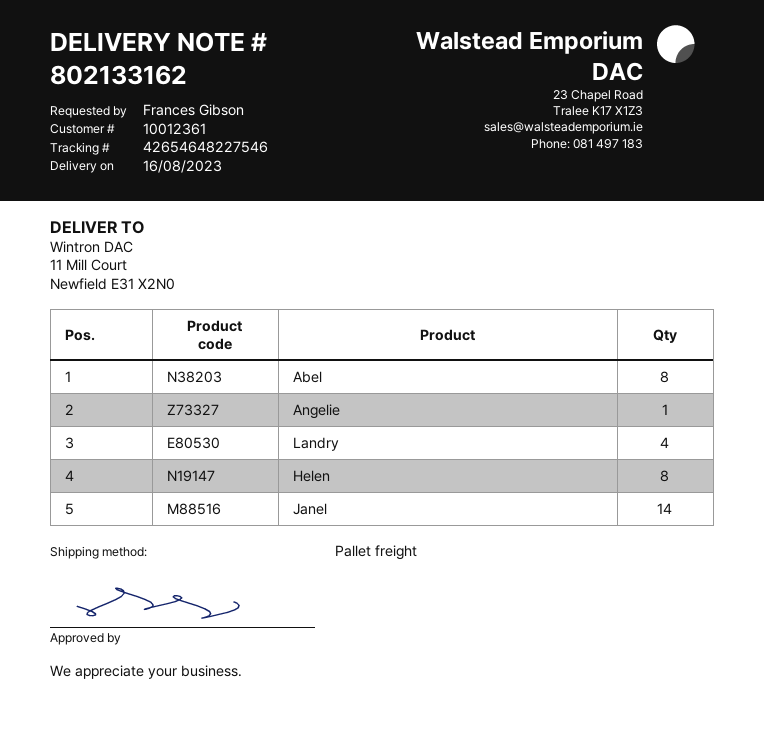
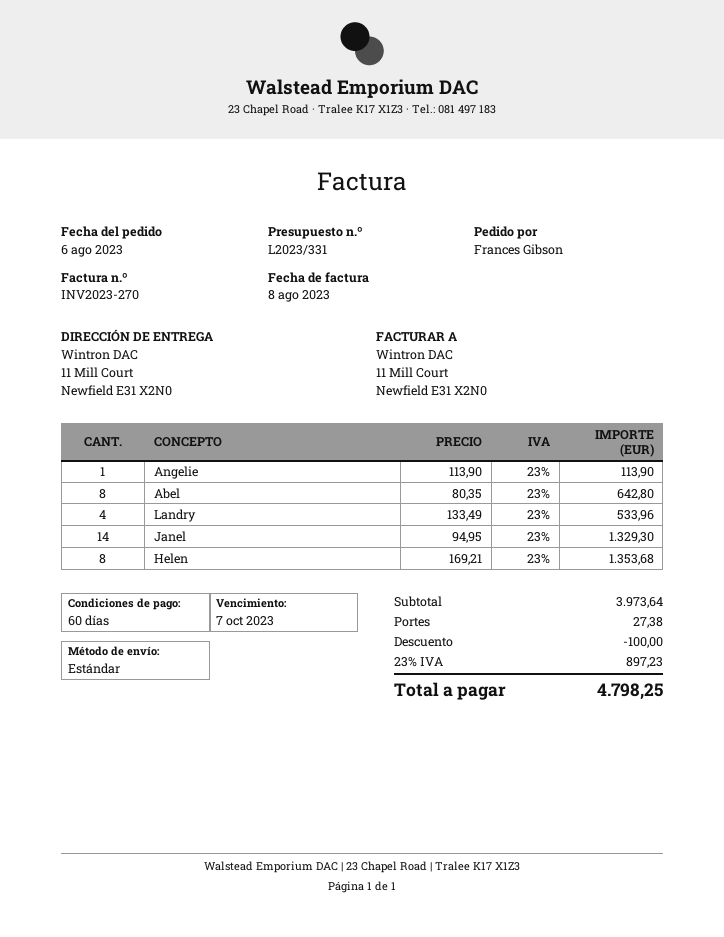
shipping method: pallet freight -> standard

